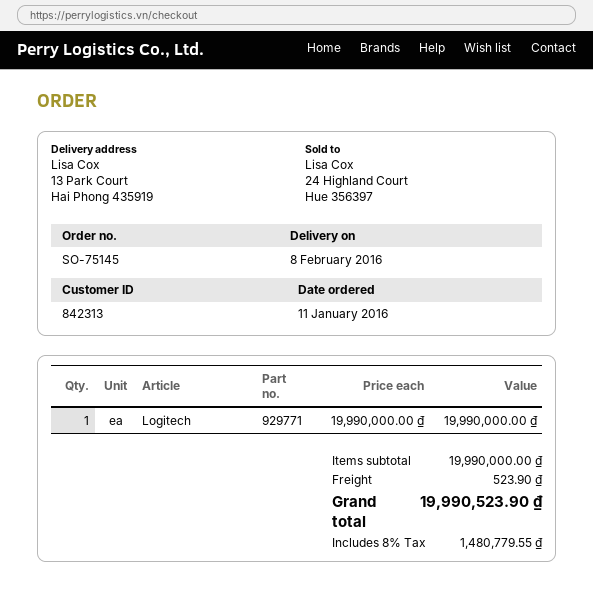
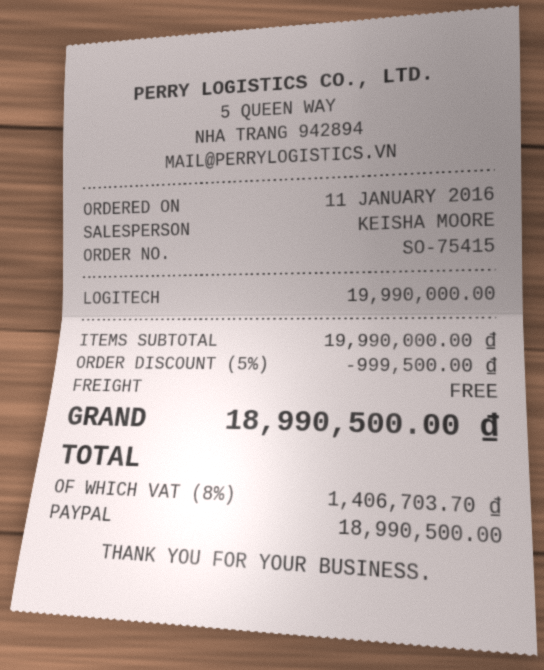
order number: SO-75145 -> SO-75415
discount: none -> 5% = 999500.00
shipping: 523.90 -> 0.00
tax: 8% = 1480779.55 -> 8% = 1406703.70
total: 19990523.90 -> 18990500.00

